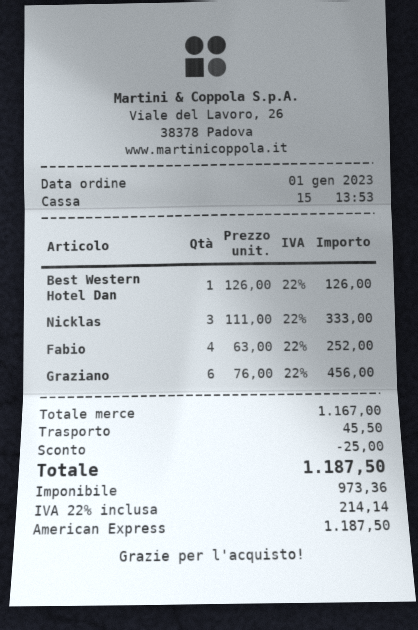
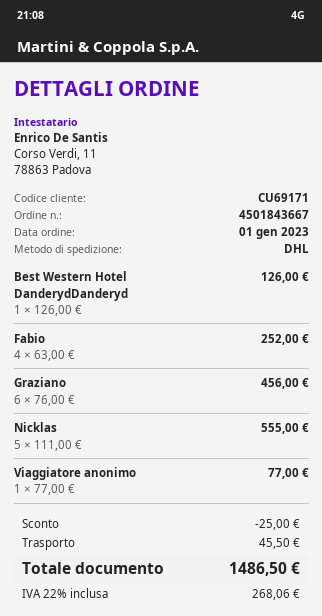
Nicklas: 3 x 111.00 = 333.00 -> 5 x 111.00 = 555.00
Viaggiatore anonimo: none -> 1 x 77.00 = 77.00
tax: 22% = 214.14 -> 22% = 268.06
total: 1187.50 -> 1486.50

